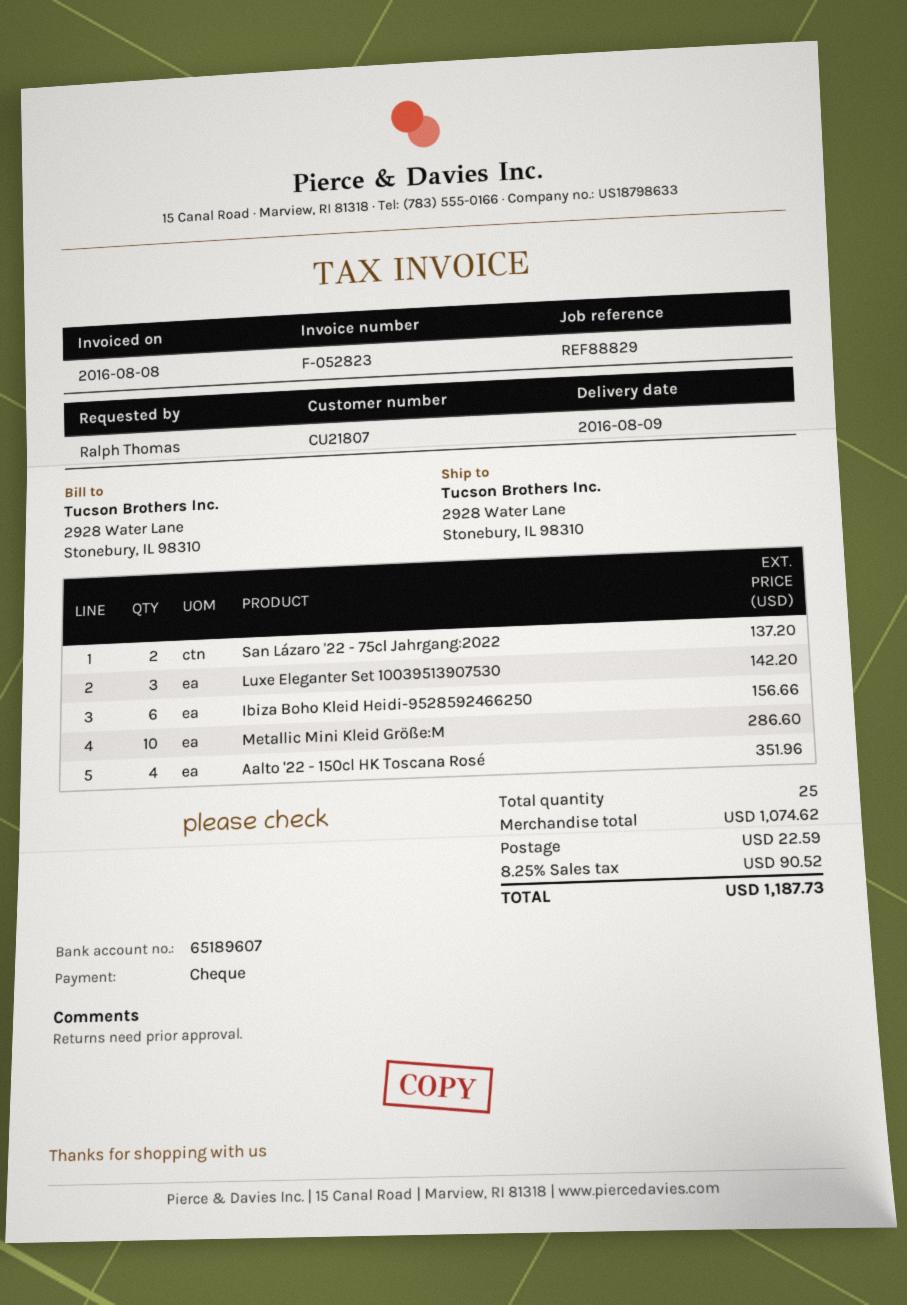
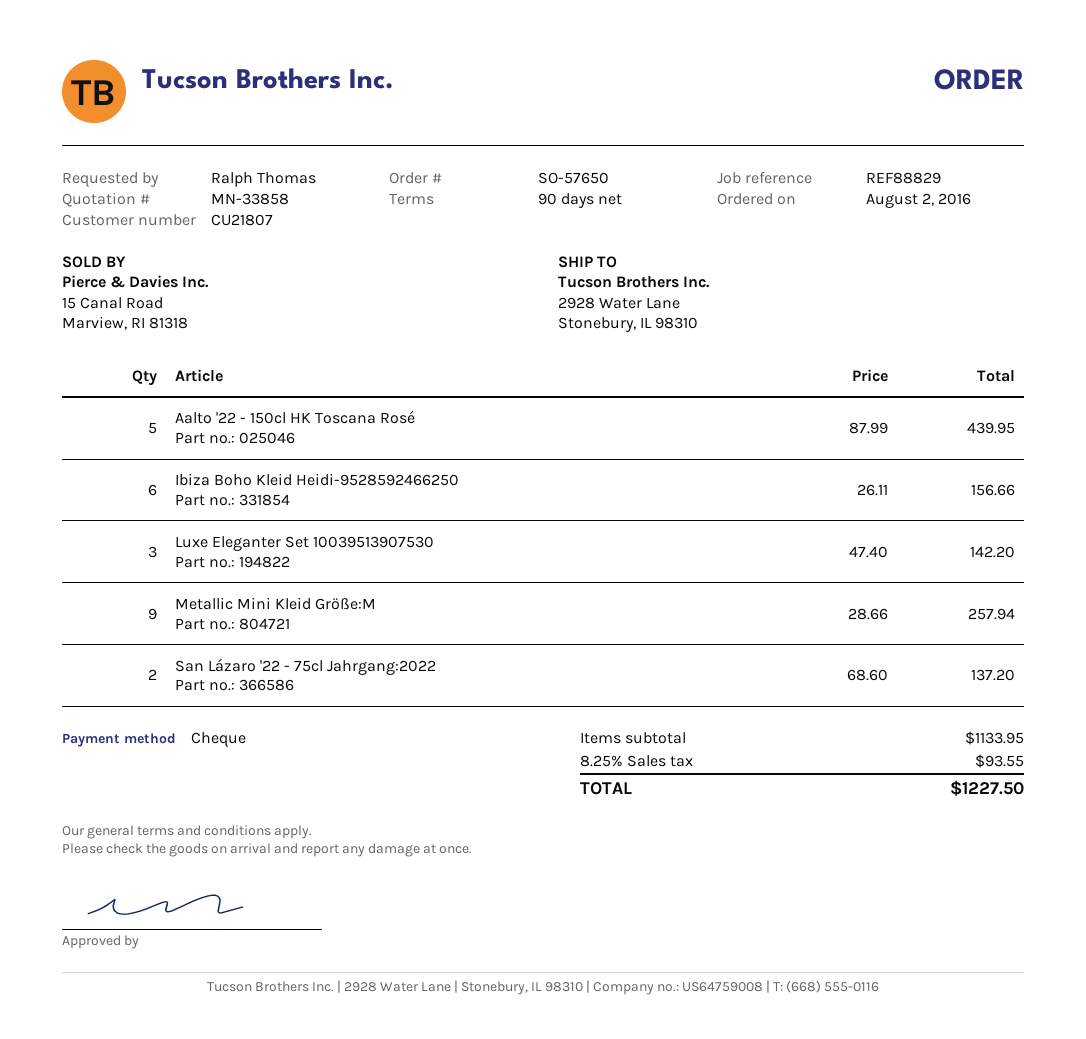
Metallic Mini Kleid Größe:M: 10 for 286.60 -> 9 for 257.94
Aalto '22 - 150cl HK Toscana Rosé: 4 for 351.96 -> 5 for 439.95
subtotal: 1074.62 -> 1133.95
shipping: 22.59 -> none
tax: 8.25% = 90.52 -> 8.25% = 93.55
total: 1187.73 -> 1227.50

